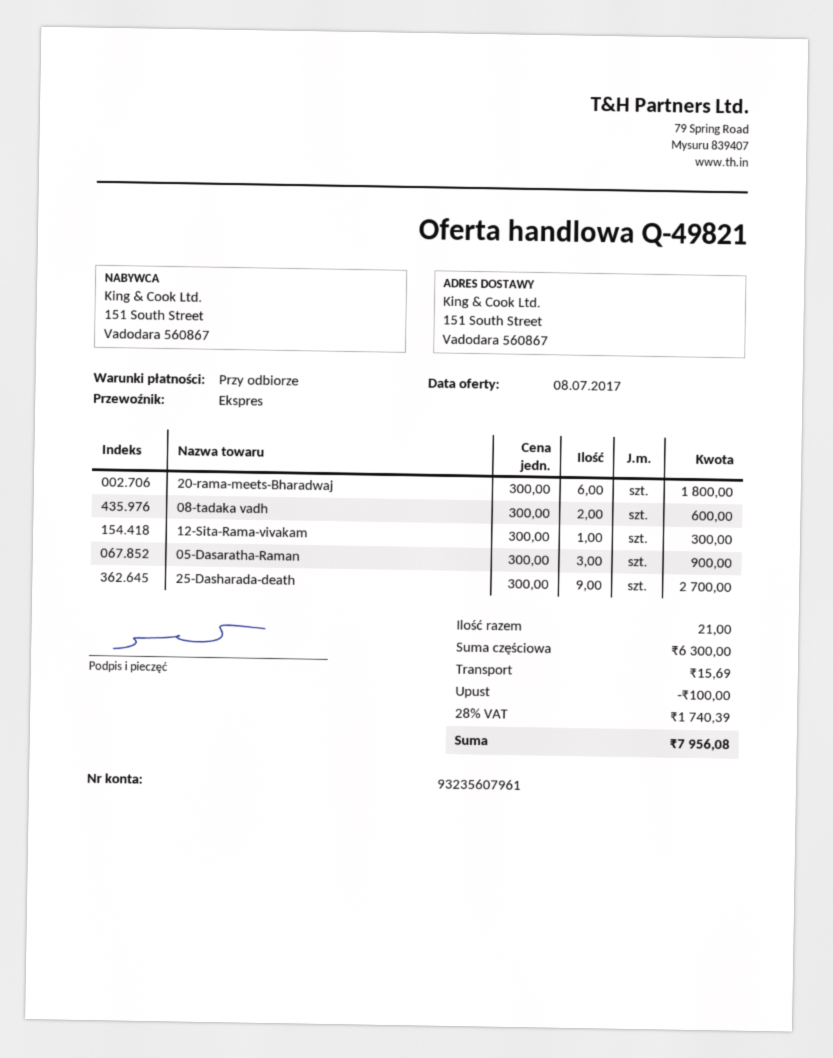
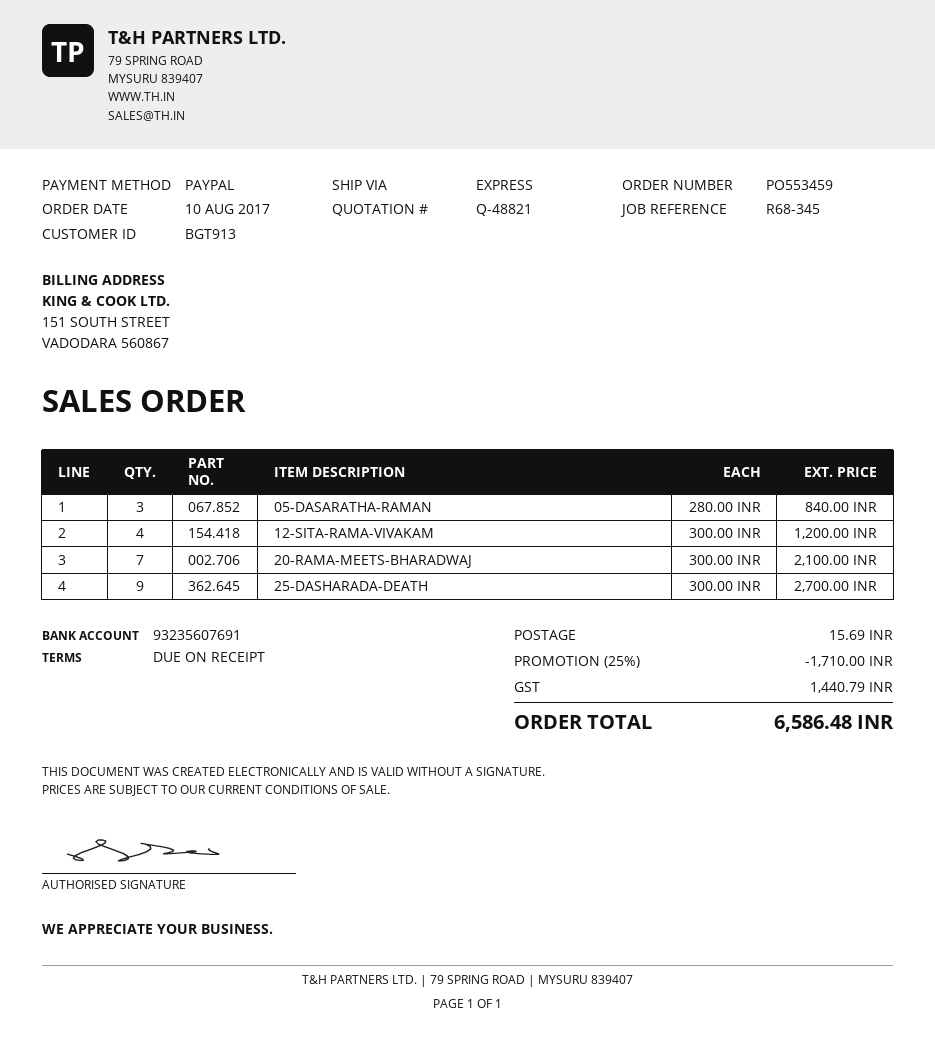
quote number: Q-49821 -> Q-48821
bank account: 93235607961 -> 93235607691
20-rama-meets-Bharadwaj: 6 x 300.00 = 1800.00 -> 7 x 300.00 = 2100.00
08-tadaka vadh: 2 x 300.00 = 600.00 -> none
12-Sita-Rama-vivakam: 1 x 300.00 = 300.00 -> 4 x 300.00 = 1200.00
05-Dasaratha-Raman: 3 x 300.00 = 900.00 -> 3 x 280.00 = 840.00
discount: 100.00 -> 1710.00
tax: 1740.39 -> 1440.79
total: 7956.08 -> 6586.48

